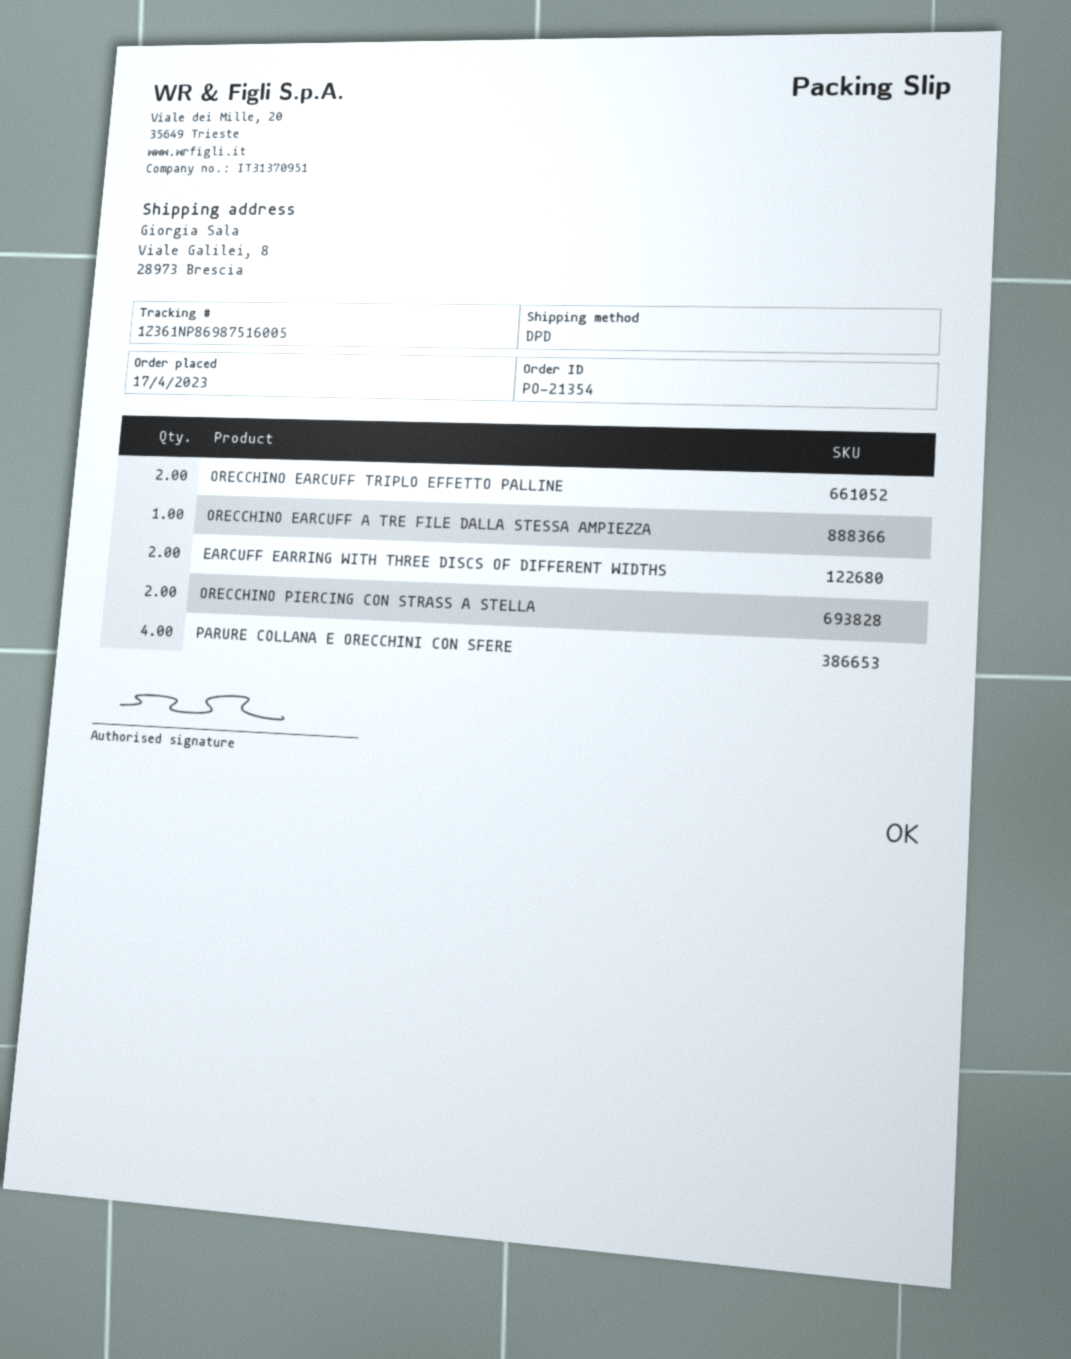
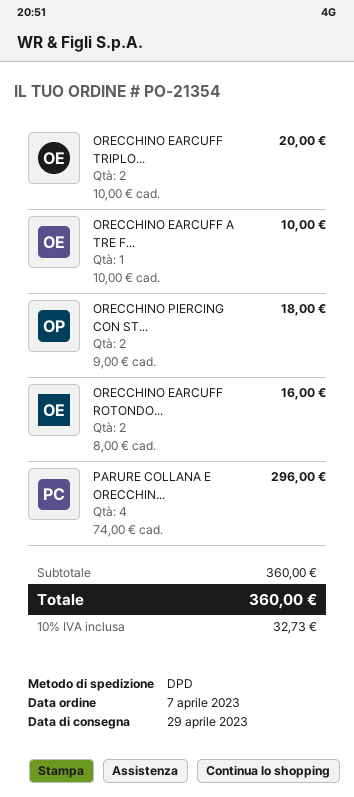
order date: 2023-04-17 -> 2023-04-07
EARCUFF EARRING WITH THREE DISCS OF DIFFERENT WIDTHS: 2 -> none
ORECCHINO EARCUFF ROTONDO...: none -> 2

